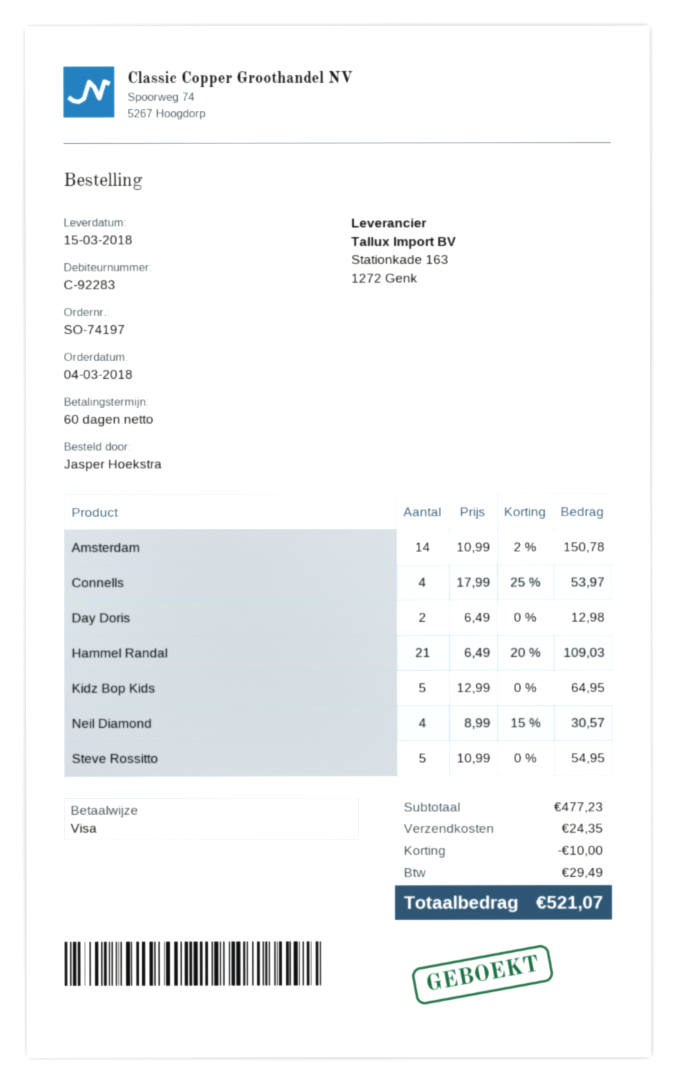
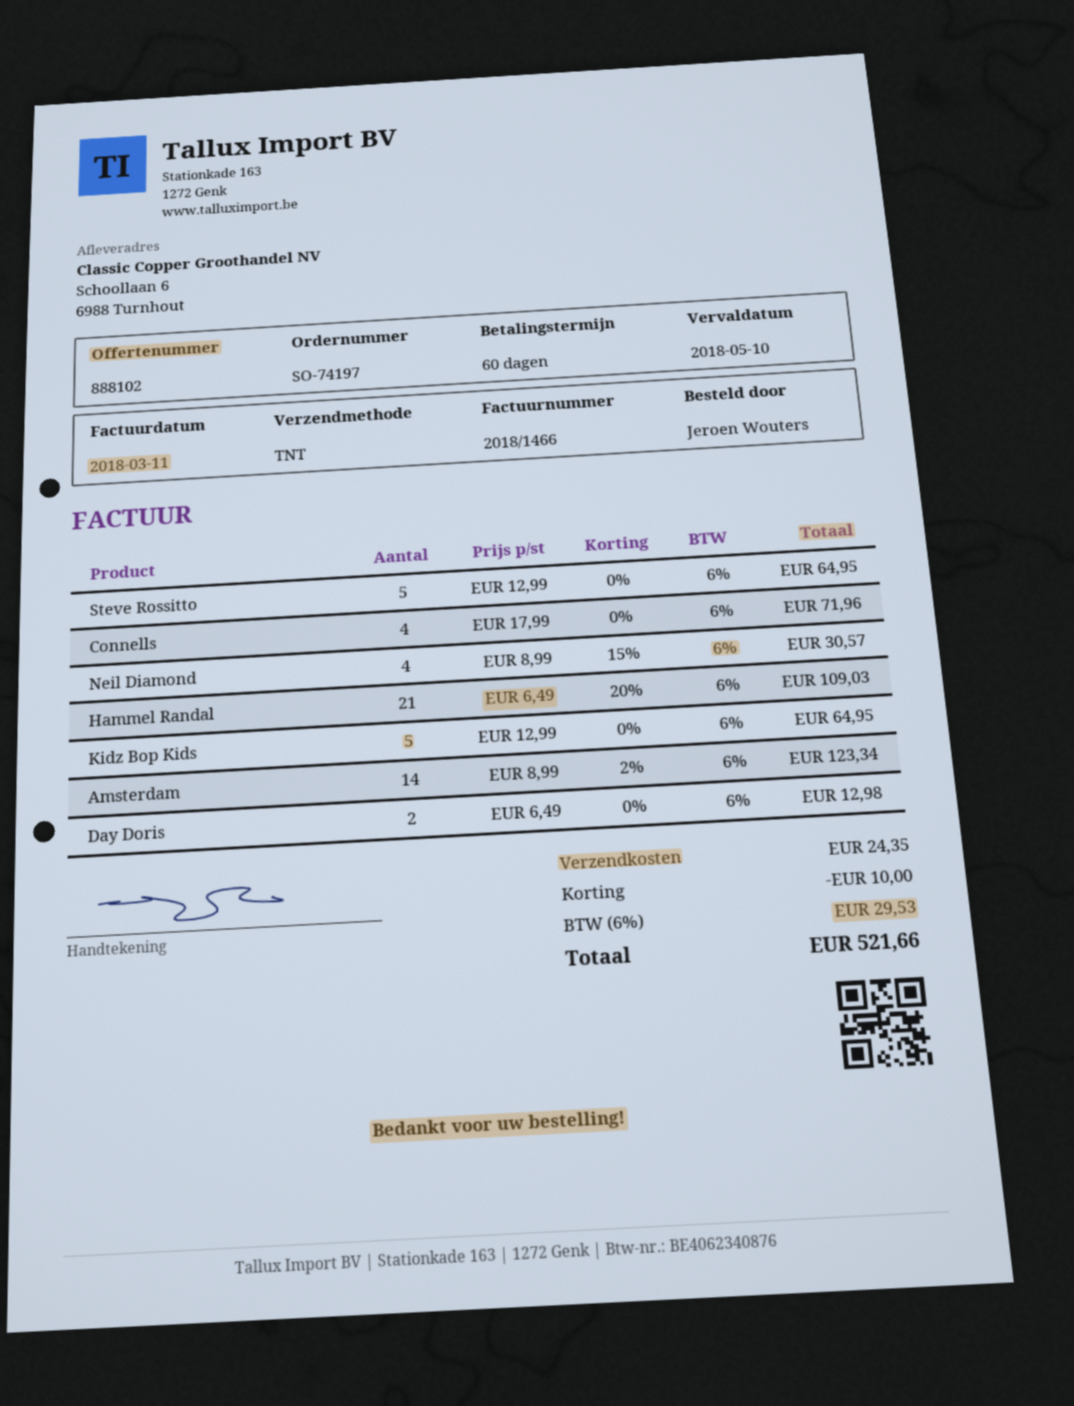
ordered by: Jasper Hoekstra -> Jeroen Wouters
Amsterdam: 14 x 10.99 - 2% = 150.78 -> 14 x 8.99 - 2% = 123.34
Connells: 4 x 17.99 - 25% = 53.97 -> 4 x 17.99 = 71.96
Steve Rossitto: 5 x 10.99 = 54.95 -> 5 x 12.99 = 64.95
tax: 29.49 -> 29.53
total: 521.07 -> 521.66

